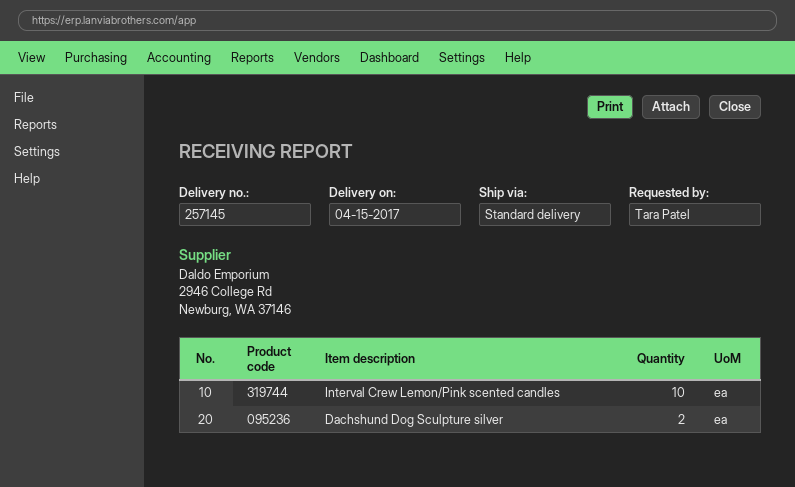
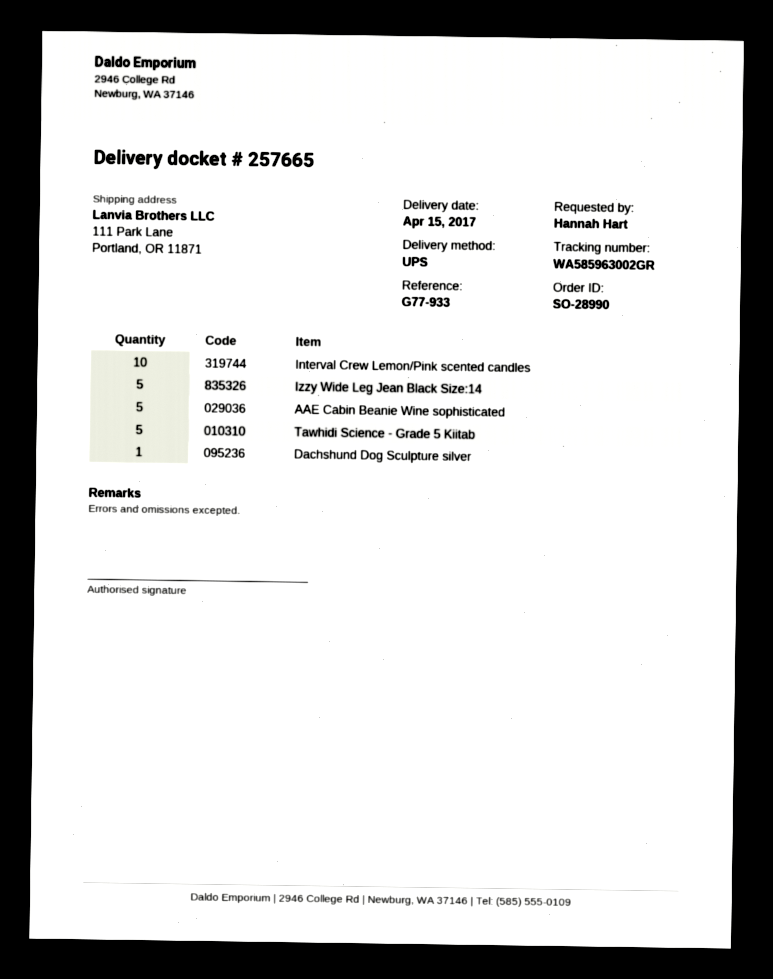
delivery note number: 257145 -> 257665
ordered by: Tara Patel -> Hannah Hart
shipping method: standard -> UPS
Dachshund Dog Sculpture silver: 2 -> 1
Izzy Wide Leg Jean Black Size:14: none -> 5
AAE Cabin Beanie Wine sophisticated: none -> 5
Tawhidi Science - Grade 5 Kiitab: none -> 5

